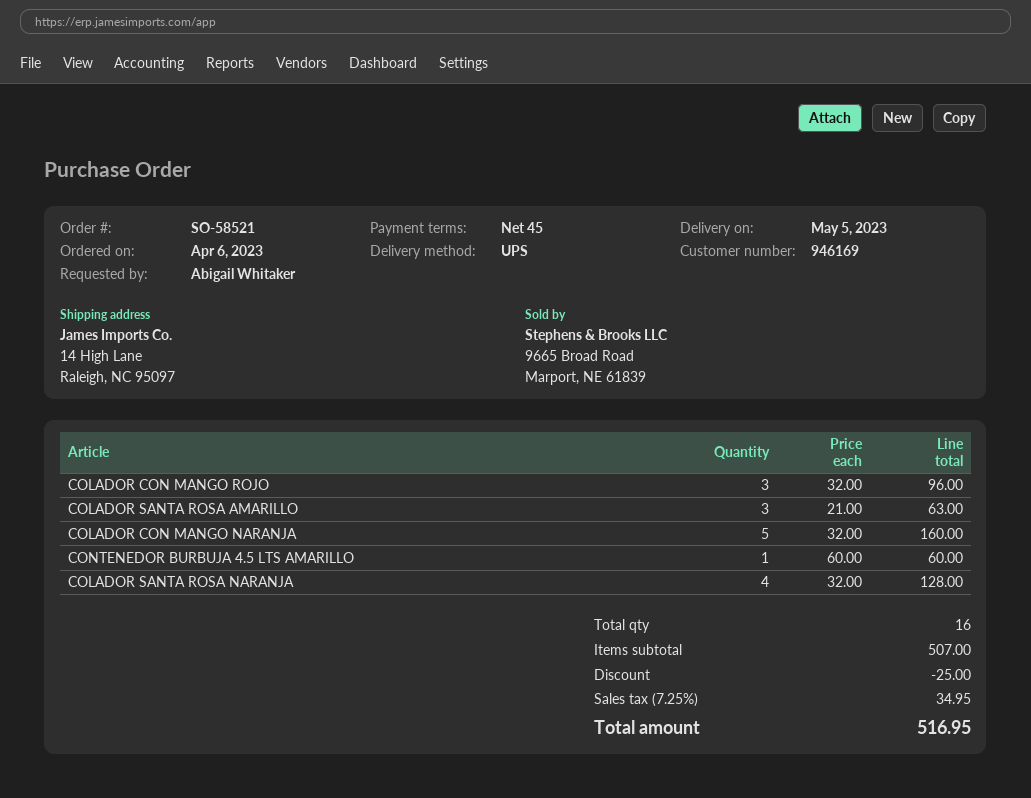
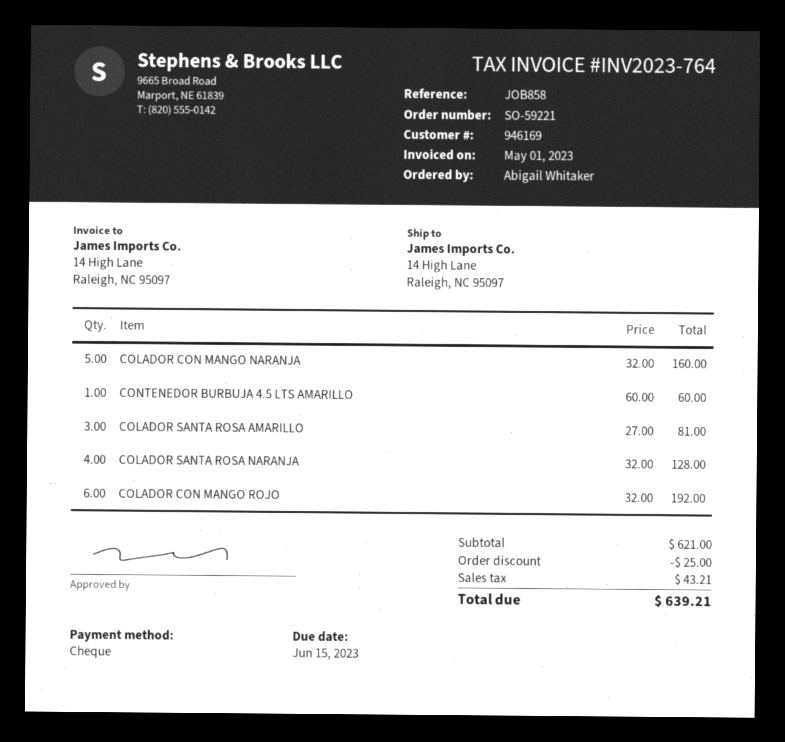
order number: SO-58521 -> SO-59221
COLADOR CON MANGO ROJO: 3 x 32.00 = 96.00 -> 6 x 32.00 = 192.00
COLADOR SANTA ROSA AMARILLO: 3 x 21.00 = 63.00 -> 3 x 27.00 = 81.00
subtotal: 507.00 -> 621.00
tax: 34.95 -> 43.21
total: 516.95 -> 639.21

